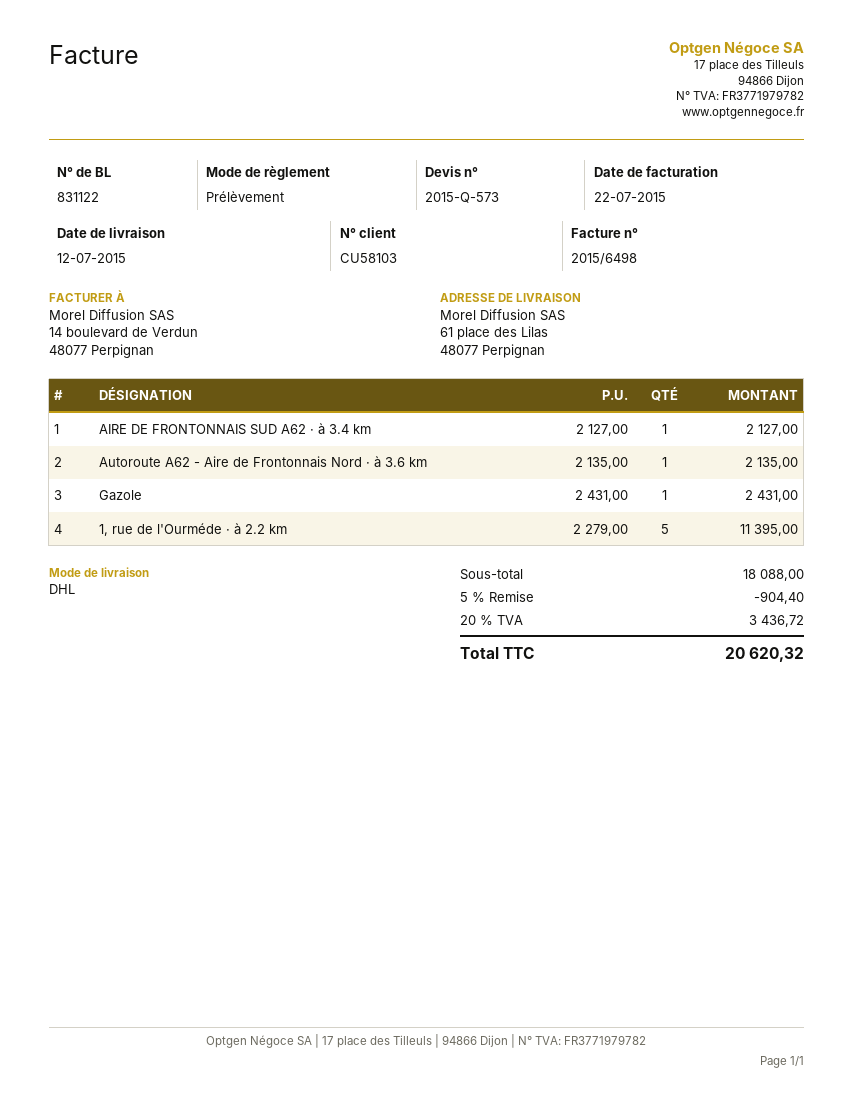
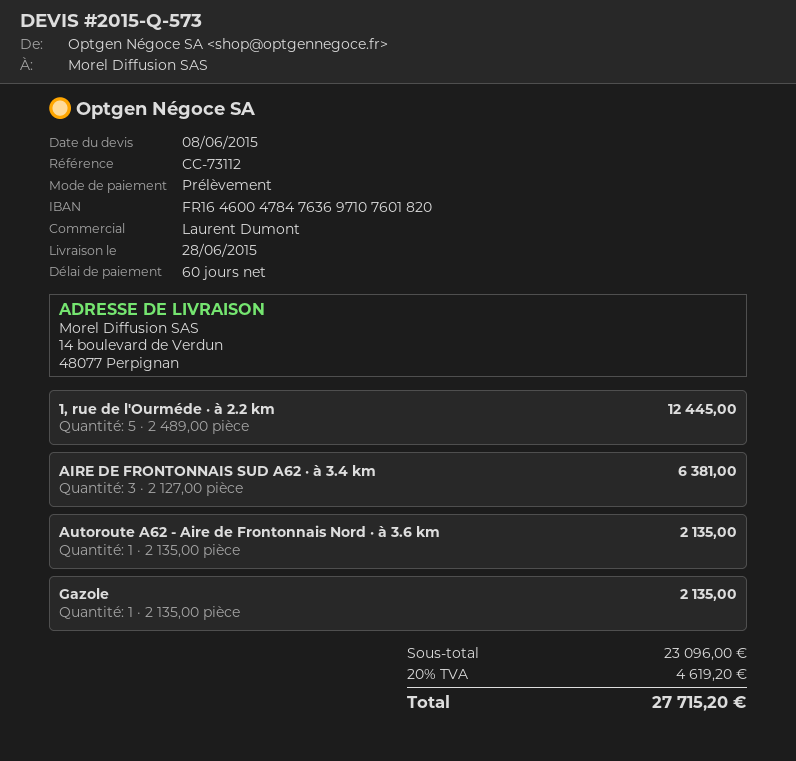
delivery date: 2015-07-12 -> 2015-06-28
ship to: 61 place des Lilas, 48077 Perpignan -> 14 boulevard de Verdun, 48077 Perpignan
AIRE DE FRONTONNAIS SUD A62 · à 3.4 km: 1 x 2127.00 = 2127.00 -> 3 x 2127.00 = 6381.00
Gazole: 1 x 2431.00 = 2431.00 -> 1 x 2135.00 = 2135.00
1, rue de l'Ourméde · à 2.2 km: 5 x 2279.00 = 11395.00 -> 5 x 2489.00 = 12445.00
subtotal: 18088.00 -> 23096.00
discount: 5% = 904.40 -> none
tax: 20% = 3436.72 -> 20% = 4619.20
total: 20620.32 -> 27715.20

